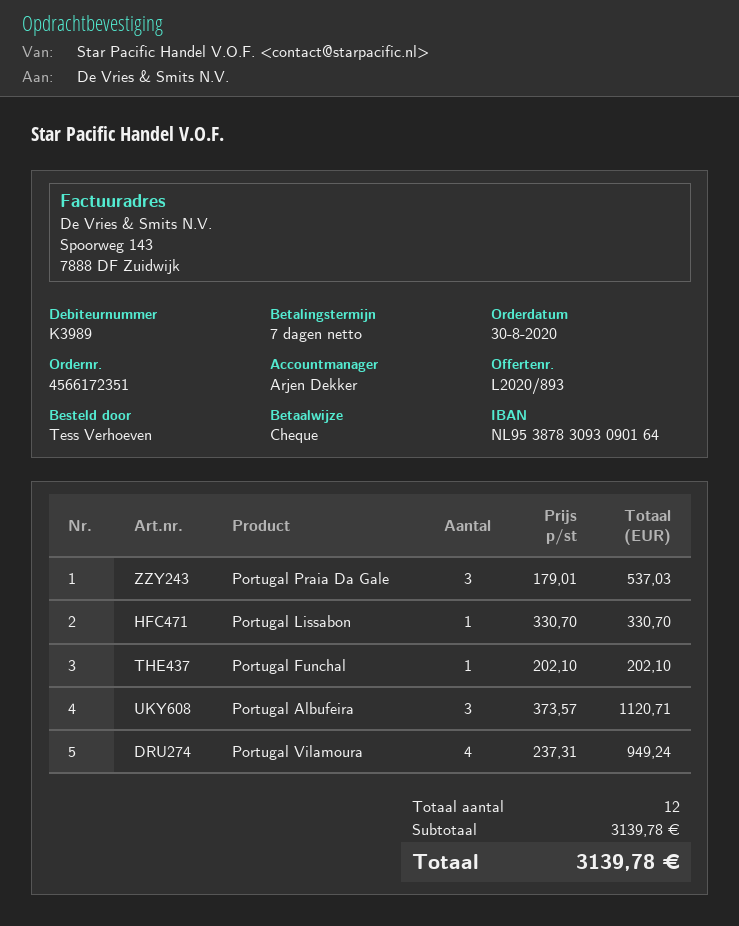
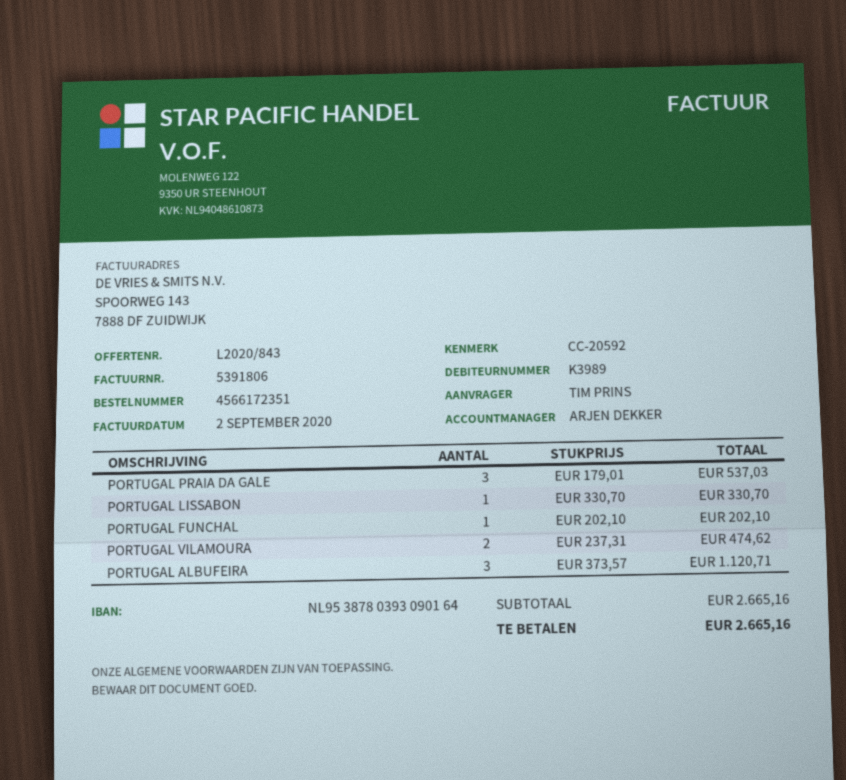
quote number: L2020/893 -> L2020/843
ordered by: Tess Verhoeven -> TIM PRINS
bank account: NL9538783093090164 -> NL9538780393090164
Portugal Vilamoura: 4 x 237.31 = 949.24 -> 2 x 237.31 = 474.62
subtotal: 3139.78 -> 2665.16
total: 3139.78 -> 2665.16

